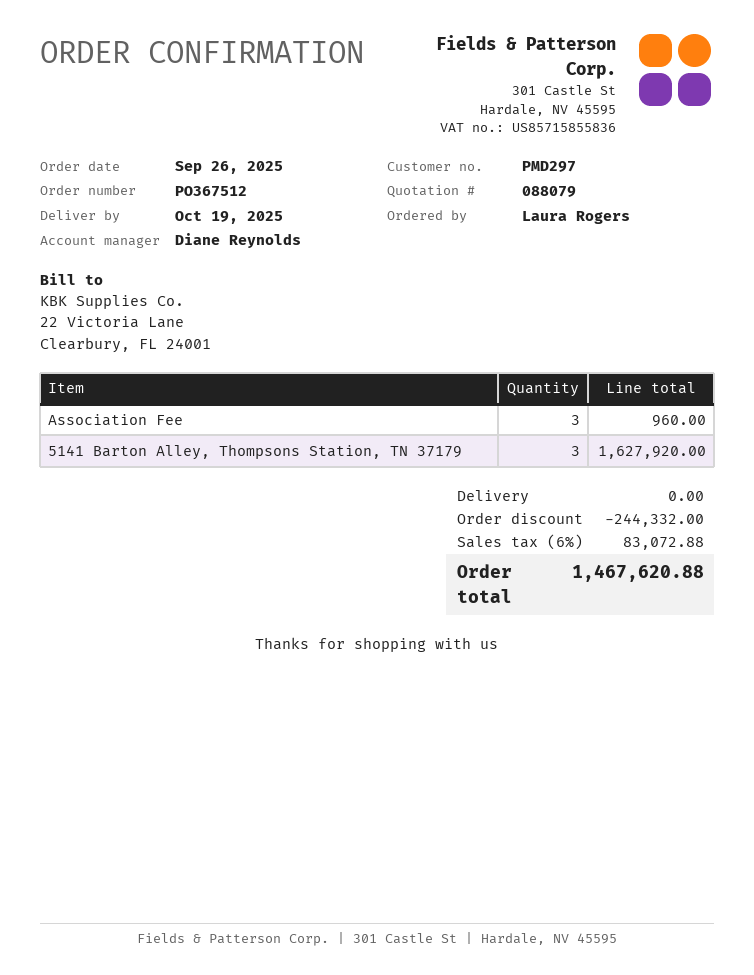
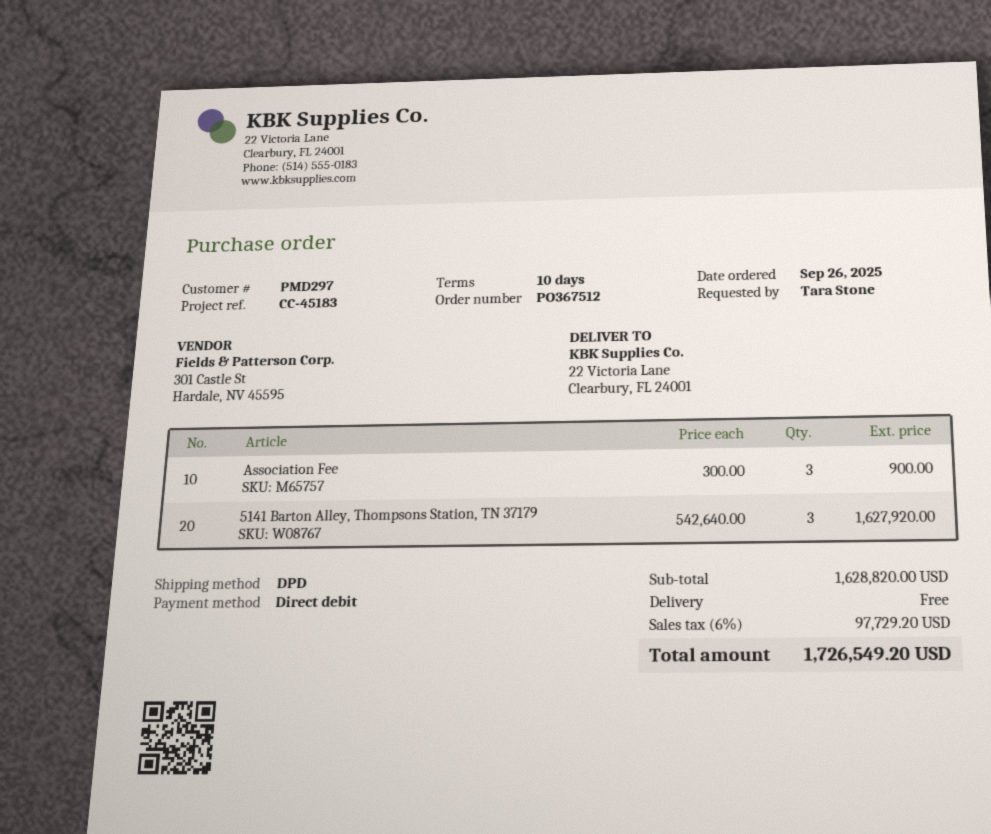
ordered by: Laura Rogers -> Tara Stone
Association Fee: 3 for 960.00 -> 3 for 900.00
discount: 244332.00 -> none
tax: 6% = 83072.88 -> 6% = 97729.20
total: 1467620.88 -> 1726549.20

